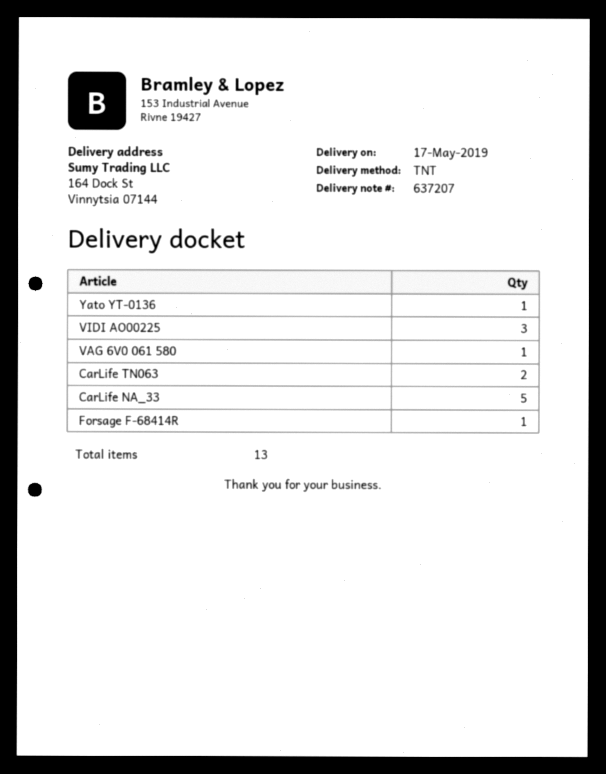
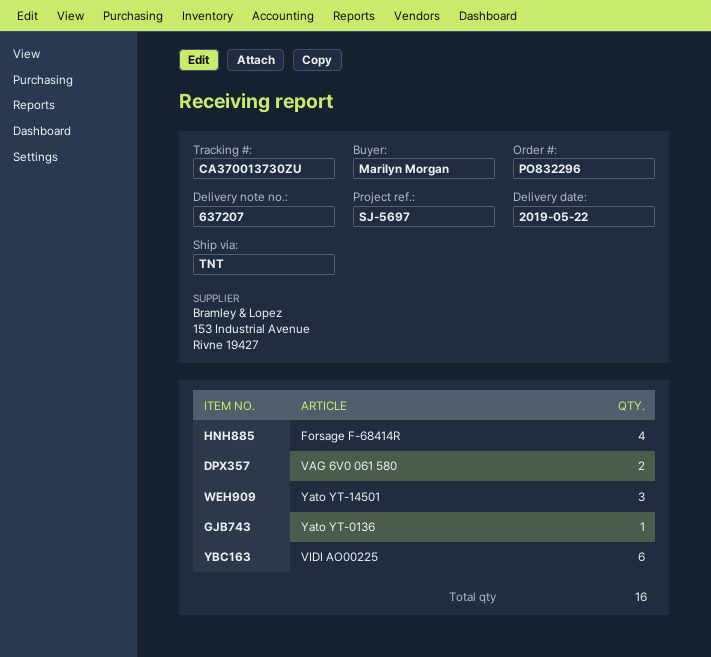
delivery date: 2019-05-17 -> 2019-05-22
VIDI AO00225: 3 -> 6
VAG 6V0 061 580: 1 -> 2
CarLife TN063: 2 -> none
CarLife NA_33: 5 -> none
Forsage F-68414R: 1 -> 4
Yato YT-14501: none -> 3
total quantity: 13 -> 16

